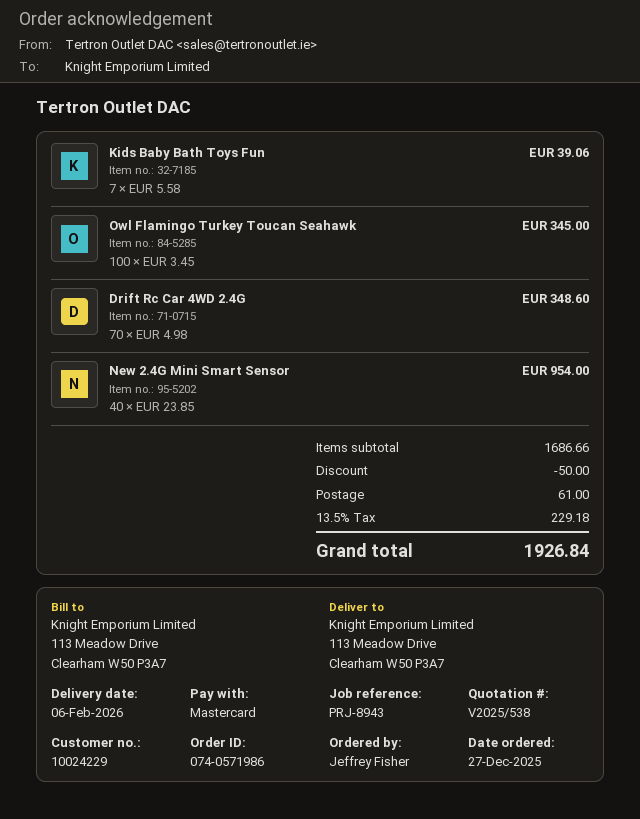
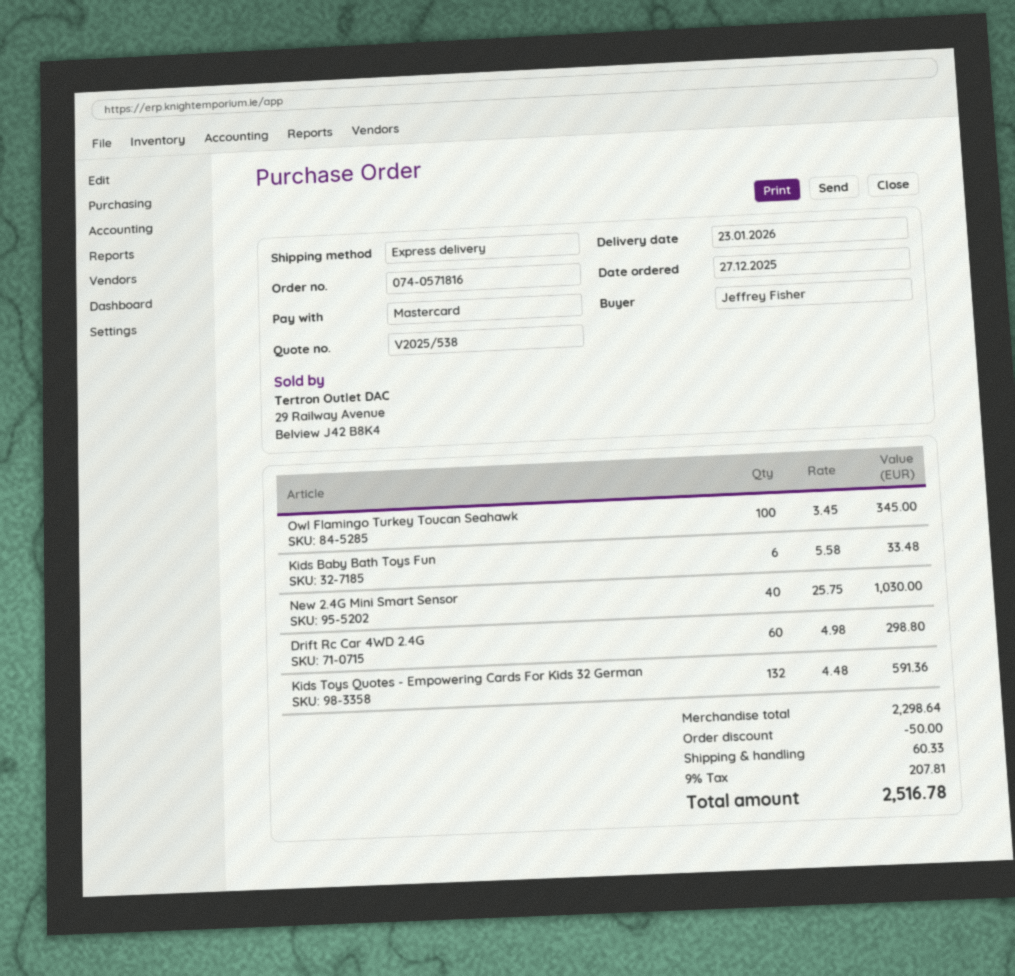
order number: 074-0571986 -> 074-0571816
delivery date: 2026-02-06 -> 2026-01-23
Kids Baby Bath Toys Fun: 7 x 5.58 = 39.06 -> 6 x 5.58 = 33.48
Drift Rc Car 4WD 2.4G: 70 x 4.98 = 348.60 -> 60 x 4.98 = 298.80
New 2.4G Mini Smart Sensor: 40 x 23.85 = 954.00 -> 40 x 25.75 = 1030.00
Kids Toys Quotes - Empowering Cards For Kids 32 German: none -> 132 x 4.48 = 591.36
subtotal: 1686.66 -> 2298.64
shipping: 61.00 -> 60.33
tax: 13.5% = 229.18 -> 9% = 207.81
total: 1926.84 -> 2516.78

